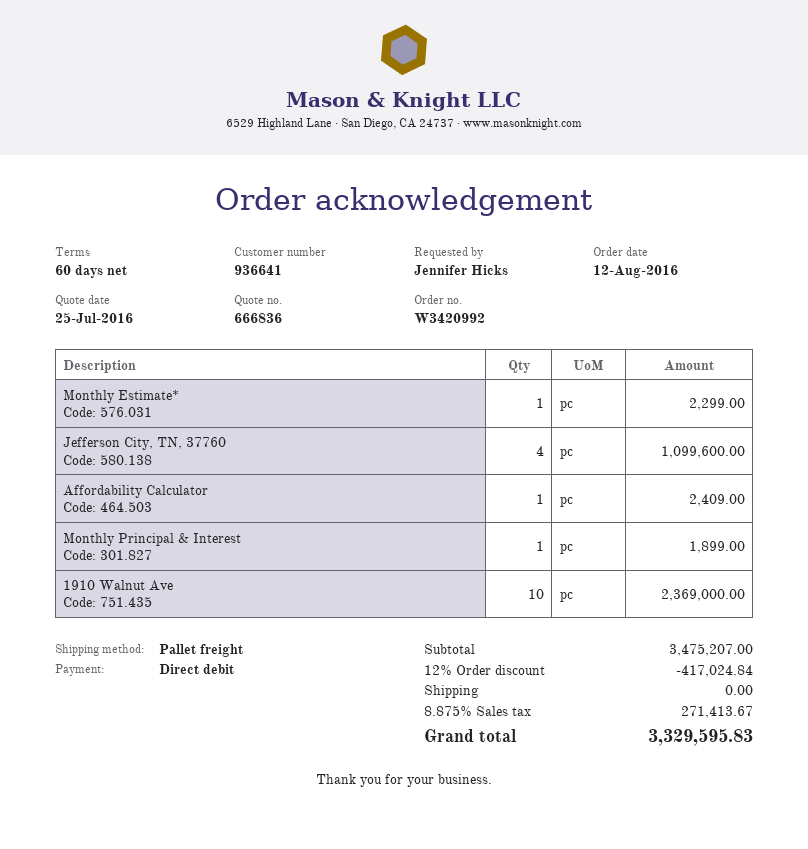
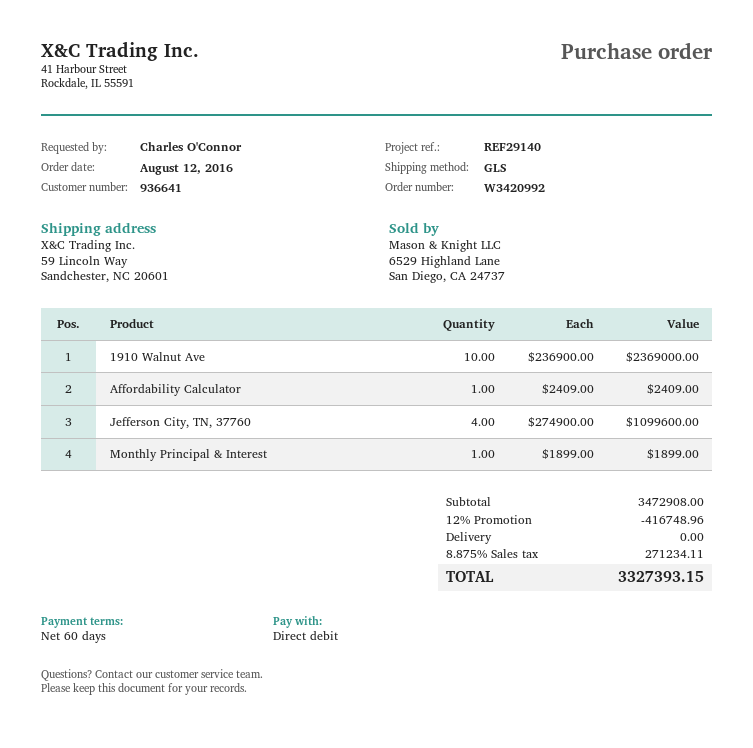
ordered by: Jennifer Hicks -> Charles O'Connor
shipping method: pallet freight -> GLS
Monthly Estimate*: 1 for 2299.00 -> none
subtotal: 3475207.00 -> 3472908.00
discount: 12% = 417024.84 -> 12% = 416748.96
tax: 8.875% = 271413.67 -> 8.875% = 271234.11
total: 3329595.83 -> 3327393.15

